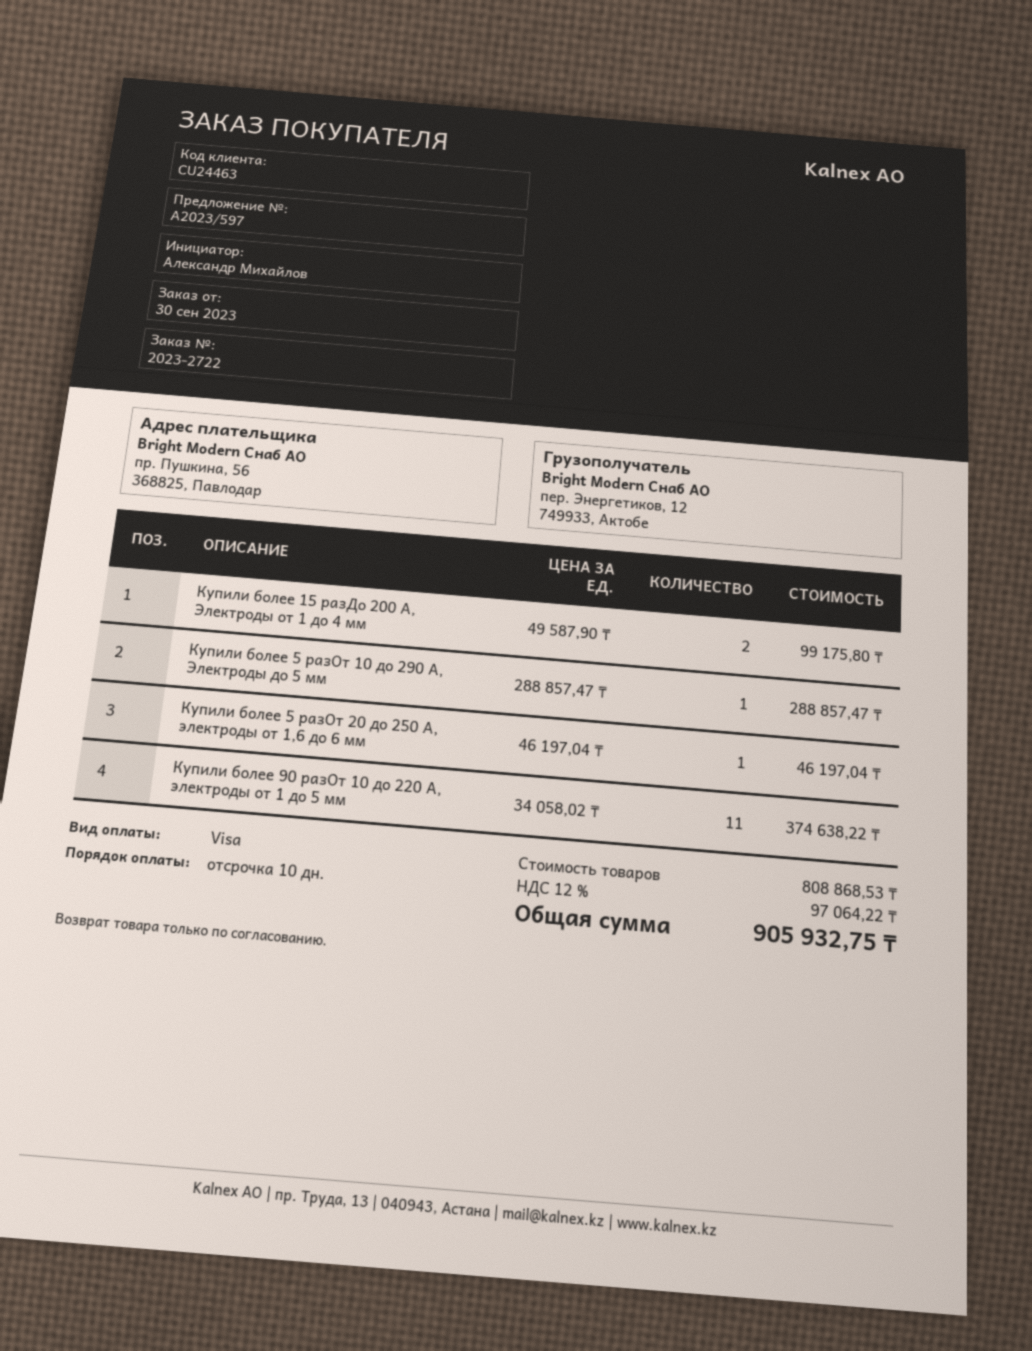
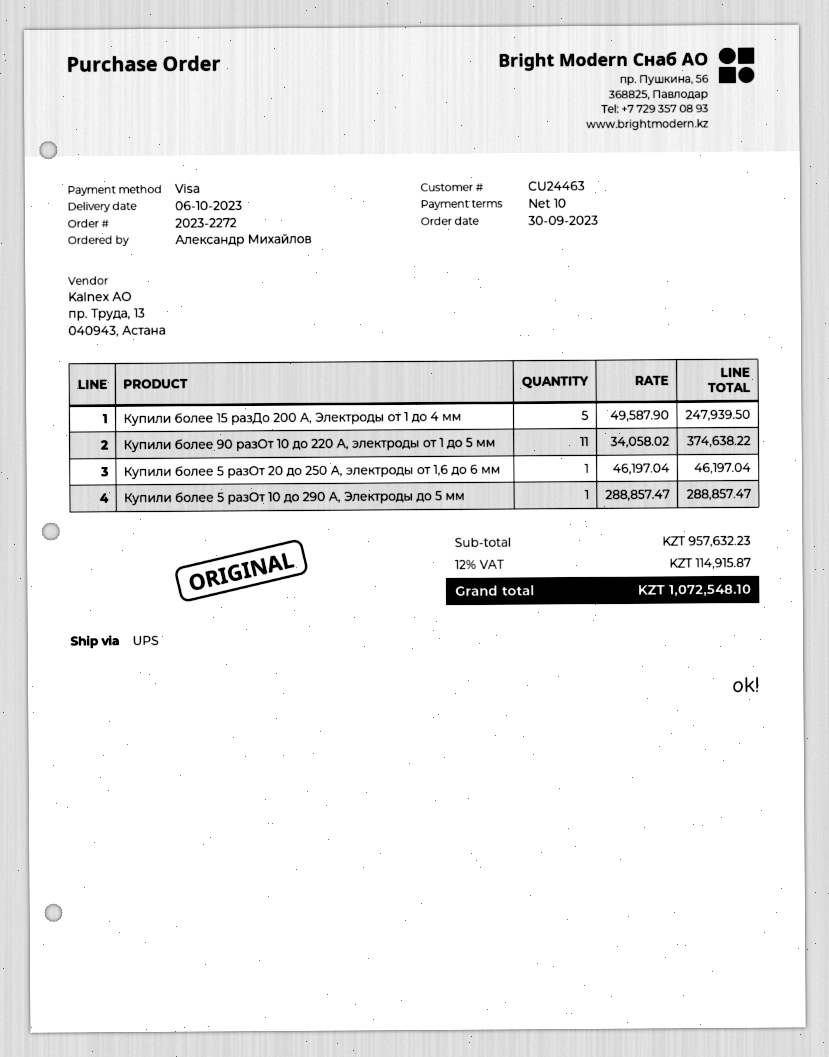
order number: 2023-2722 -> 2023-2272
Купили более 15 разДо 200 А, Электроды от 1 до 4 мм: 2 x 49587.90 = 99175.80 -> 5 x 49587.90 = 247939.50
subtotal: 808868.53 -> 957632.23
tax: 12% = 97064.22 -> 12% = 114915.87
total: 905932.75 -> 1072548.10

